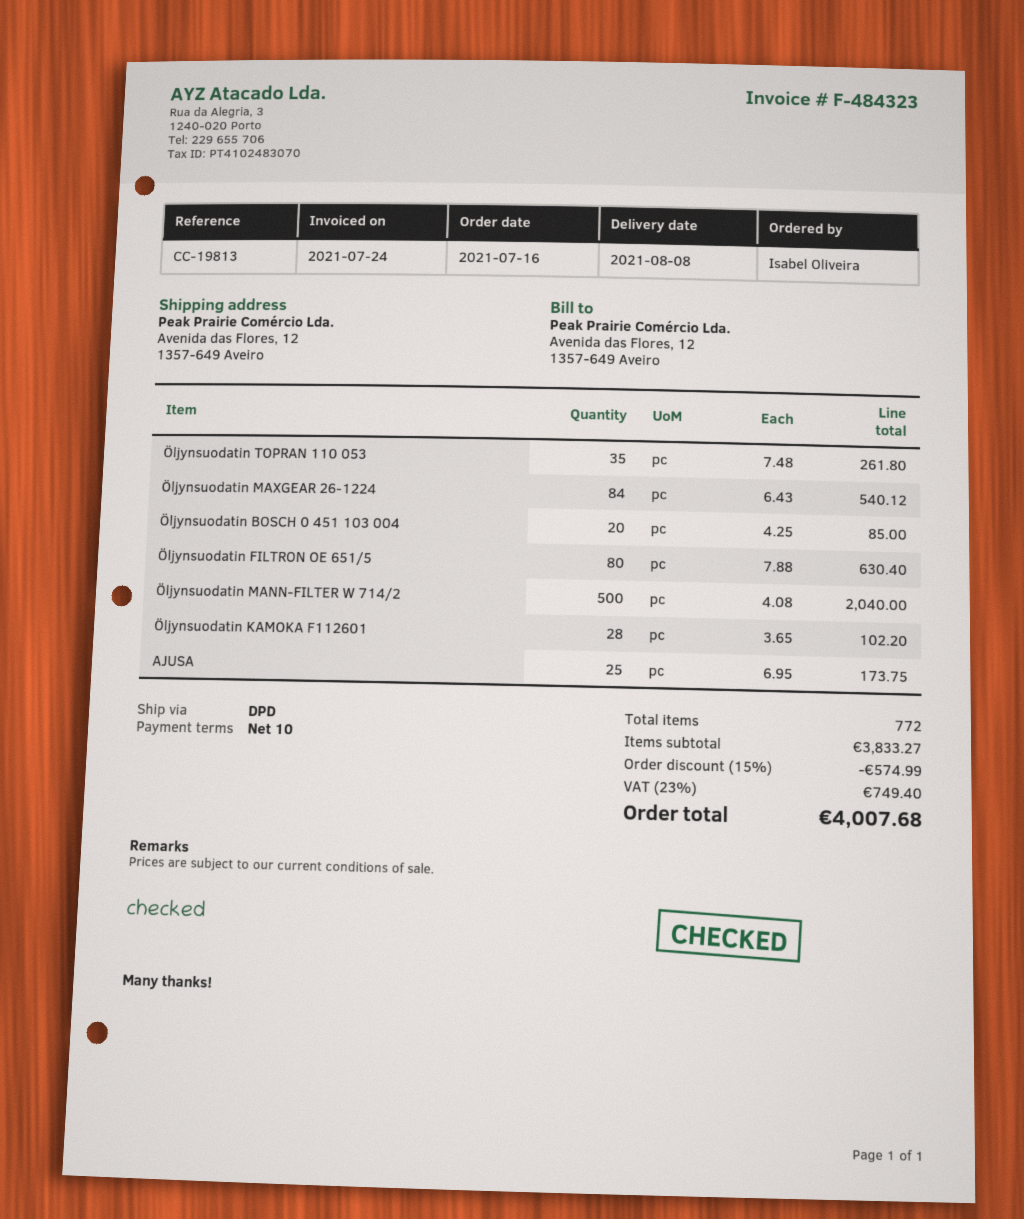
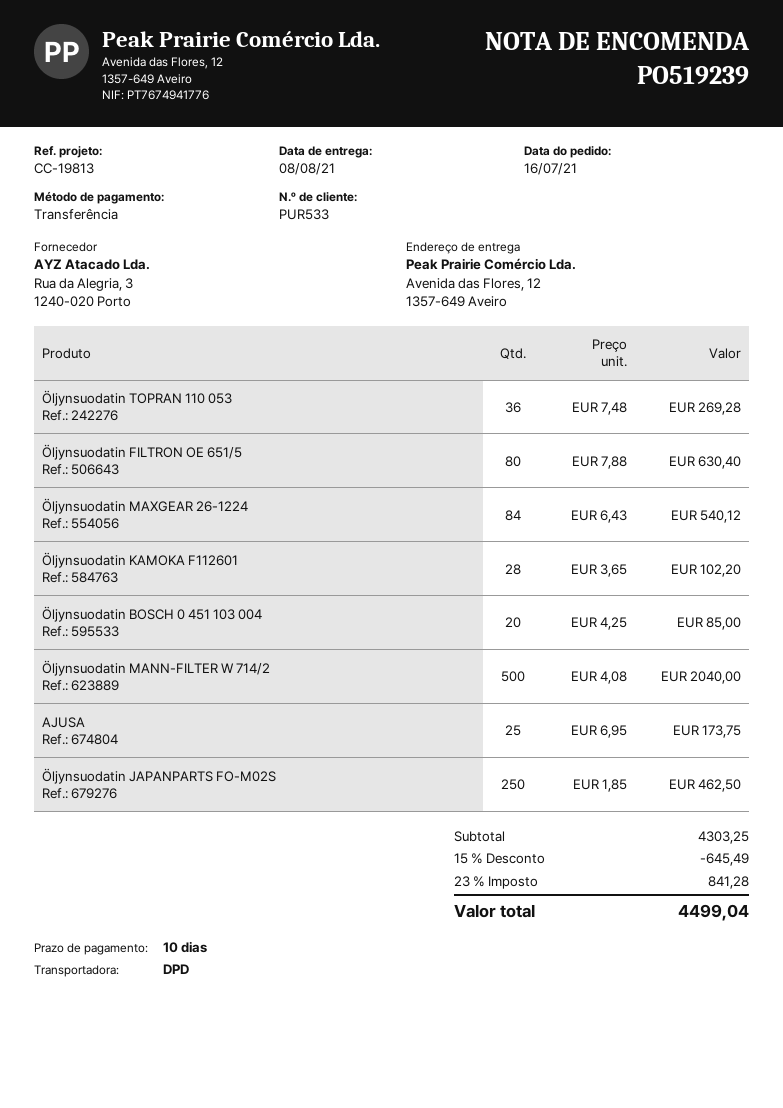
Öljynsuodatin TOPRAN 110 053: 35 x 7.48 = 261.80 -> 36 x 7.48 = 269.28
Öljynsuodatin JAPANPARTS FO-M02S: none -> 250 x 1.85 = 462.50
subtotal: 3833.27 -> 4303.25
discount: 15% = 574.99 -> 15% = 645.49
tax: 23% = 749.40 -> 23% = 841.28
total: 4007.68 -> 4499.04

